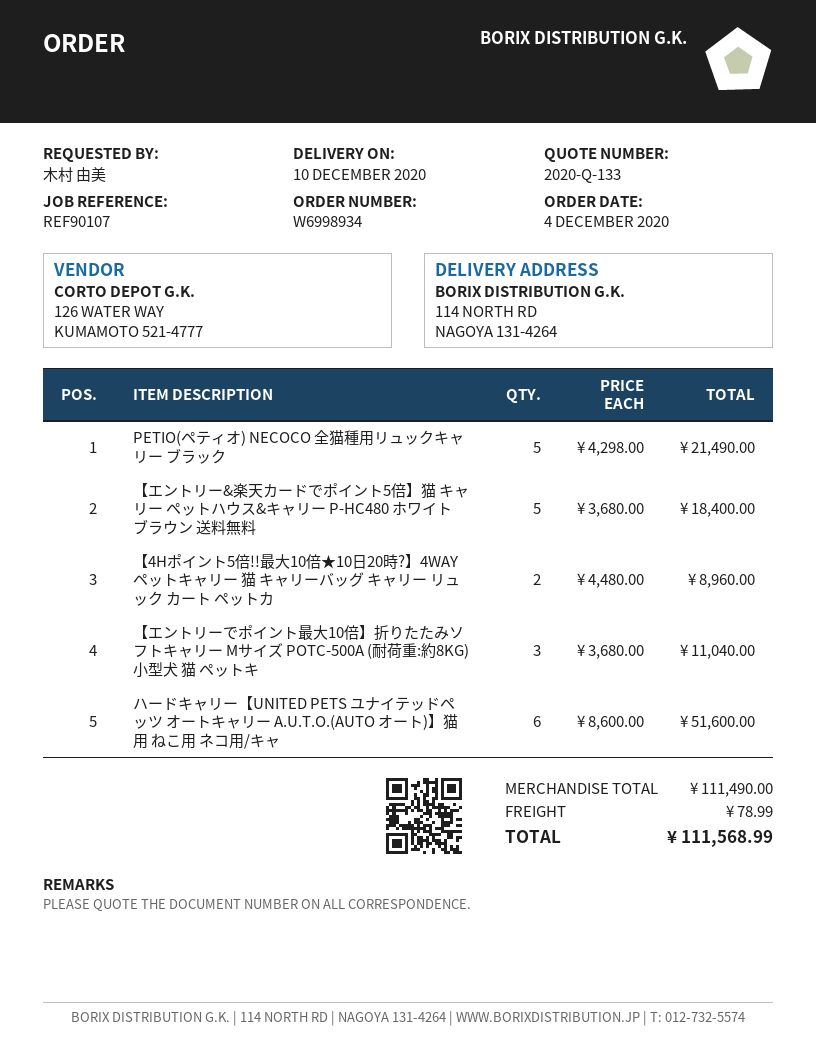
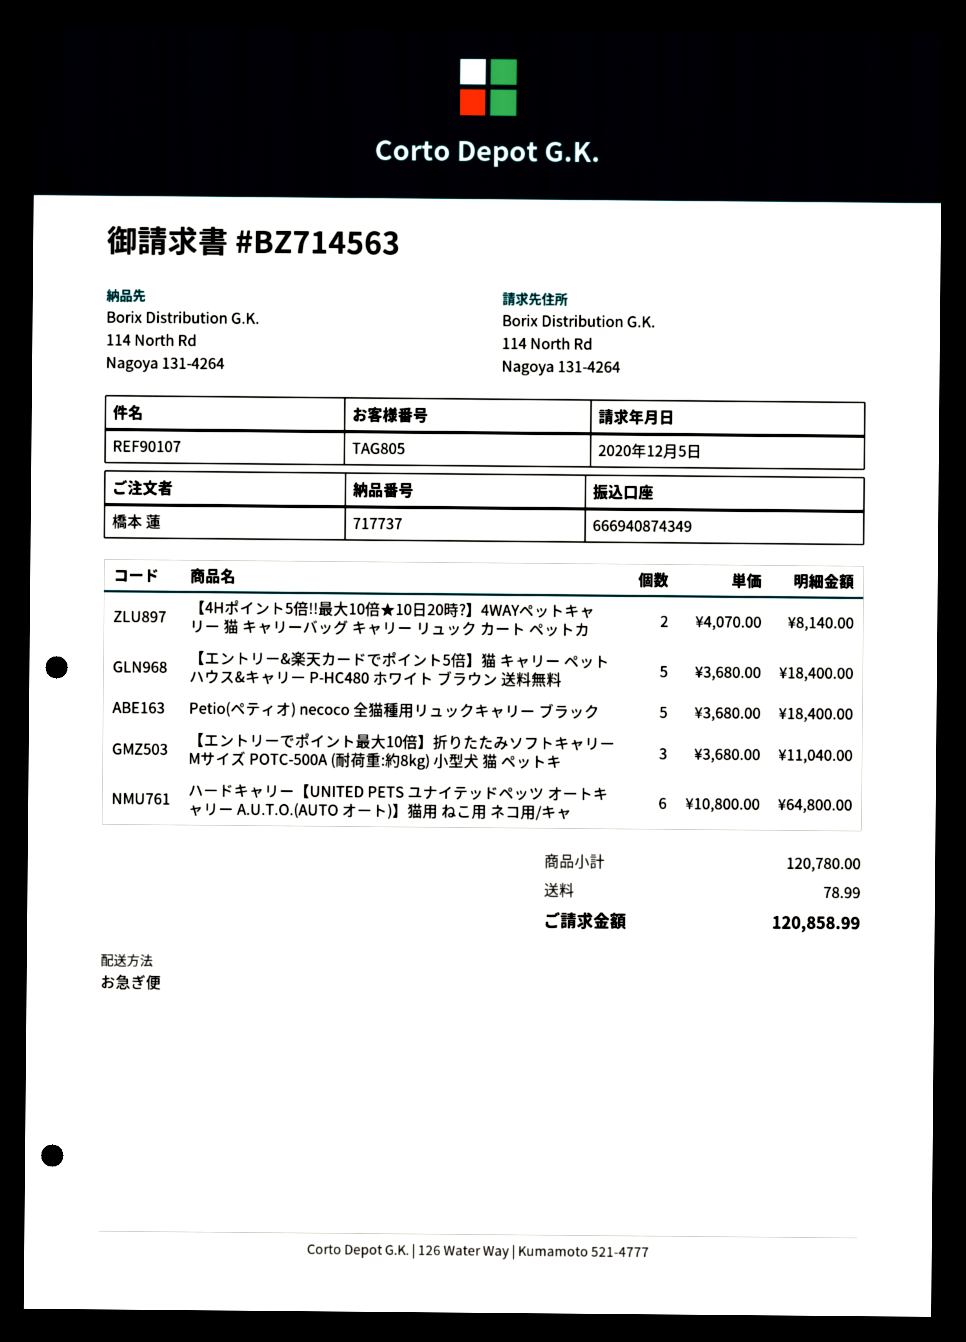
ordered by: 木村 由美 -> 橋本 蓮
PETIO(ペティオ) NECOCO 全猫種用リュックキャリー ブラック: 5 x 4298.00 = 21490.00 -> 5 x 3680.00 = 18400.00
【4Hポイント5倍!!最大10倍★10日20時?】4WAYペットキャリー 猫 キャリーバッグ キャリー リュック カート ペットカ: 2 x 4480.00 = 8960.00 -> 2 x 4070.00 = 8140.00
ハードキャリー【UNITED PETS ユナイテッドペッツ オートキャリー A.U.T.O.(AUTO オート)】猫用 ねこ用 ネコ用/キャ: 6 x 8600.00 = 51600.00 -> 6 x 10800.00 = 64800.00
subtotal: 111490.00 -> 120780.00
total: 111568.99 -> 120858.99

